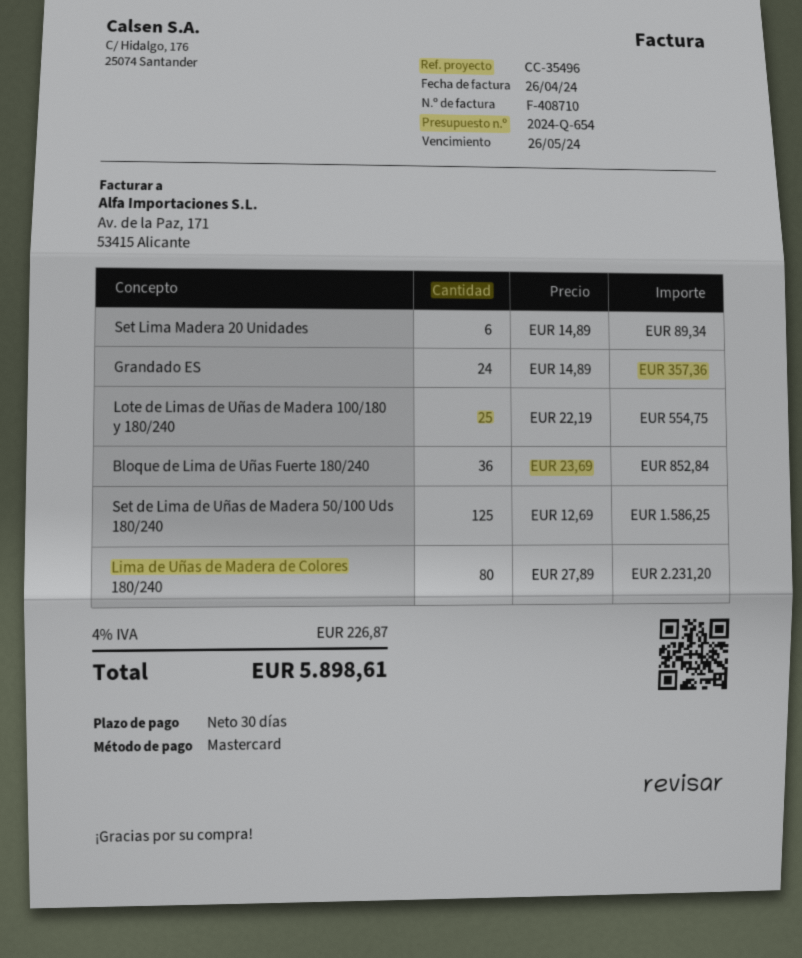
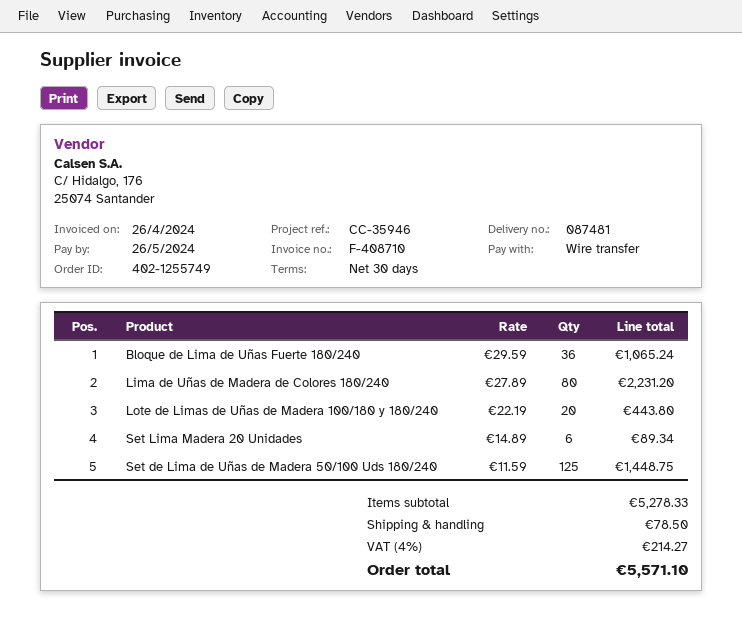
reference: CC-35496 -> CC-35946
payment method: Mastercard -> bank transfer
Grandado ES: 24 x 14.89 = 357.36 -> none
Lote de Limas de Uñas de Madera 100/180 y 180/240: 25 x 22.19 = 554.75 -> 20 x 22.19 = 443.80
Bloque de Lima de Uñas Fuerte 180/240: 36 x 23.69 = 852.84 -> 36 x 29.59 = 1065.24
Set de Lima de Uñas de Madera 50/100 Uds 180/240: 125 x 12.69 = 1586.25 -> 125 x 11.59 = 1448.75
shipping: none -> 78.50
tax: 4% = 226.87 -> 4% = 214.27
total: 5898.61 -> 5571.10

